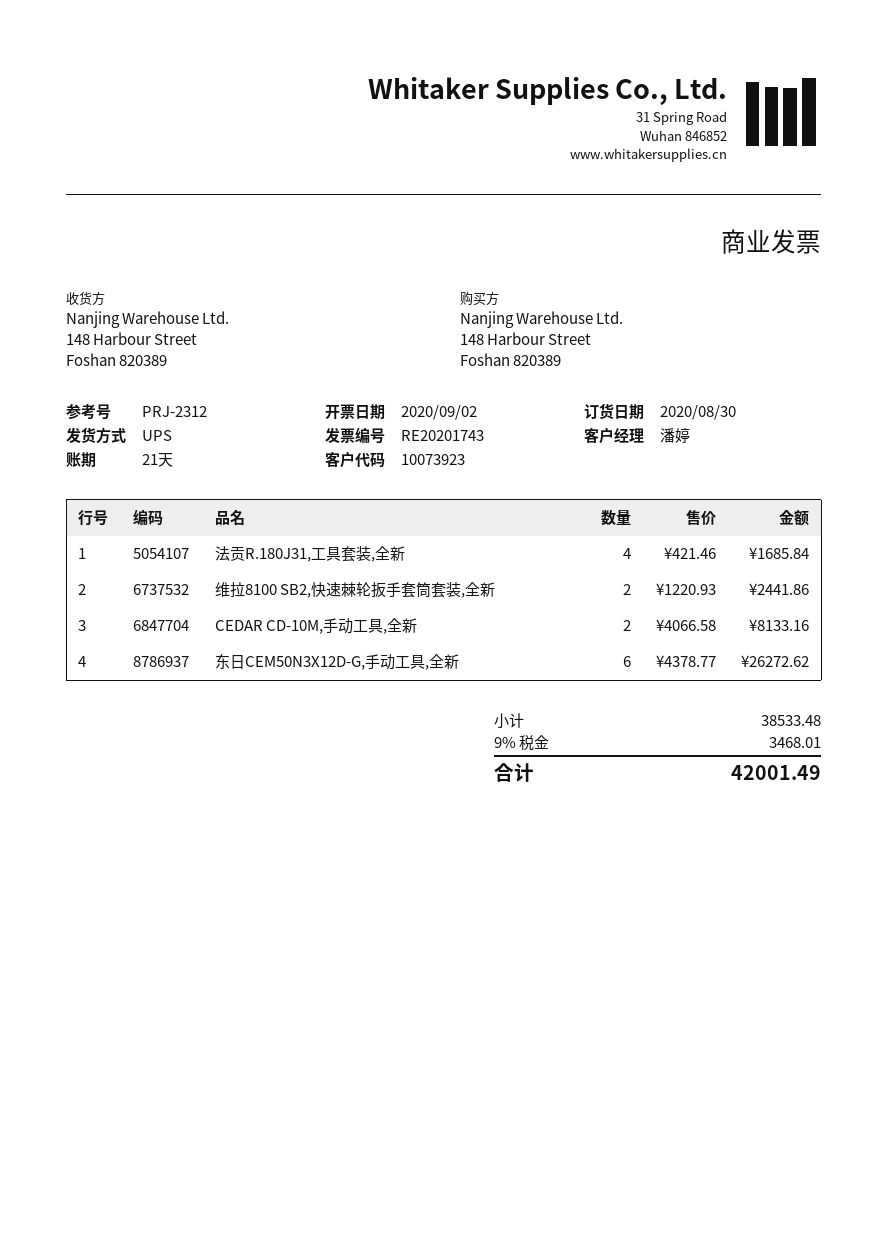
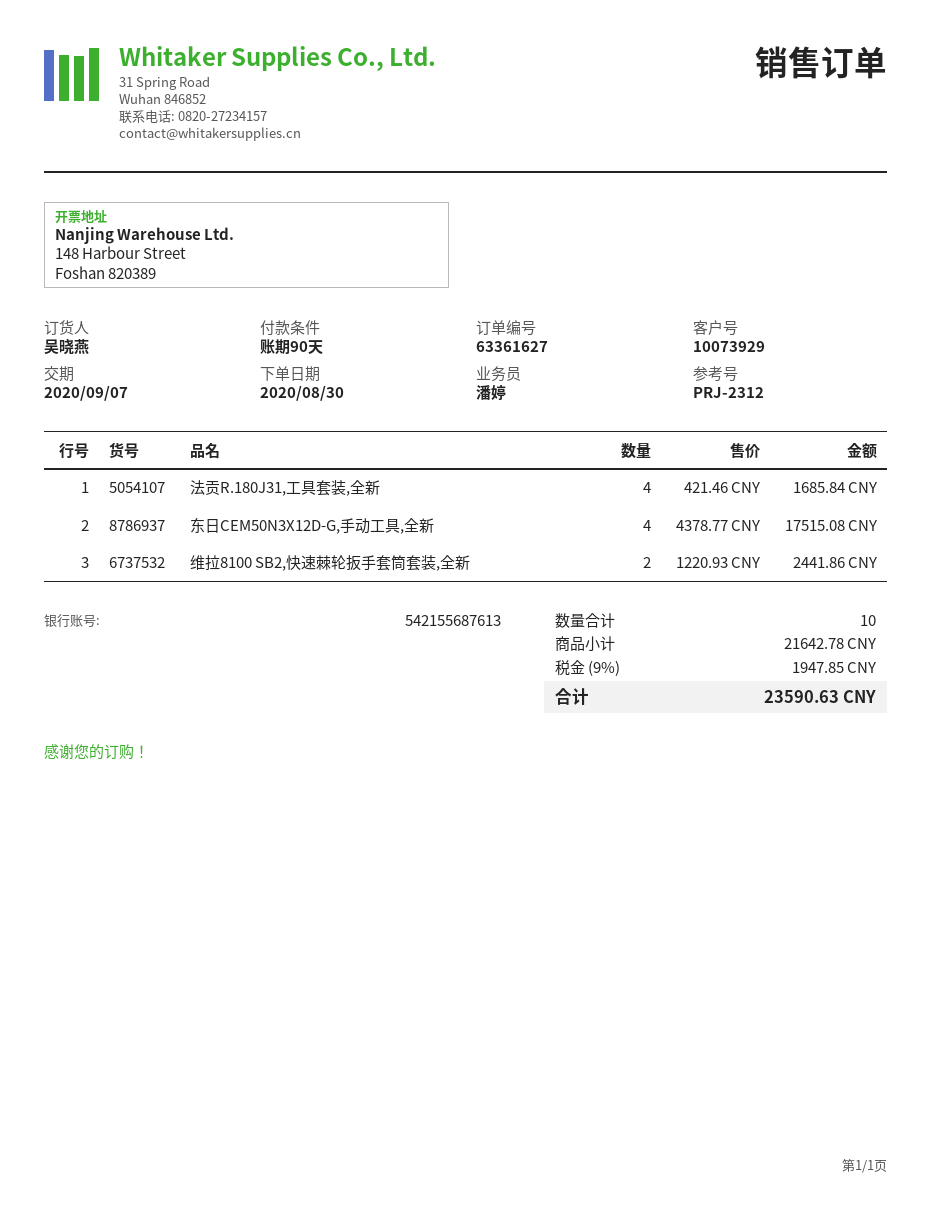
payment terms: 21 days -> 90 days
customer number: 10073923 -> 10073929
CEDAR CD-10M,手动工具,全新: 2 x 4066.58 = 8133.16 -> none
东日CEM50N3X12D-G,手动工具,全新: 6 x 4378.77 = 26272.62 -> 4 x 4378.77 = 17515.08
subtotal: 38533.48 -> 21642.78
tax: 9% = 3468.01 -> 9% = 1947.85
total: 42001.49 -> 23590.63

